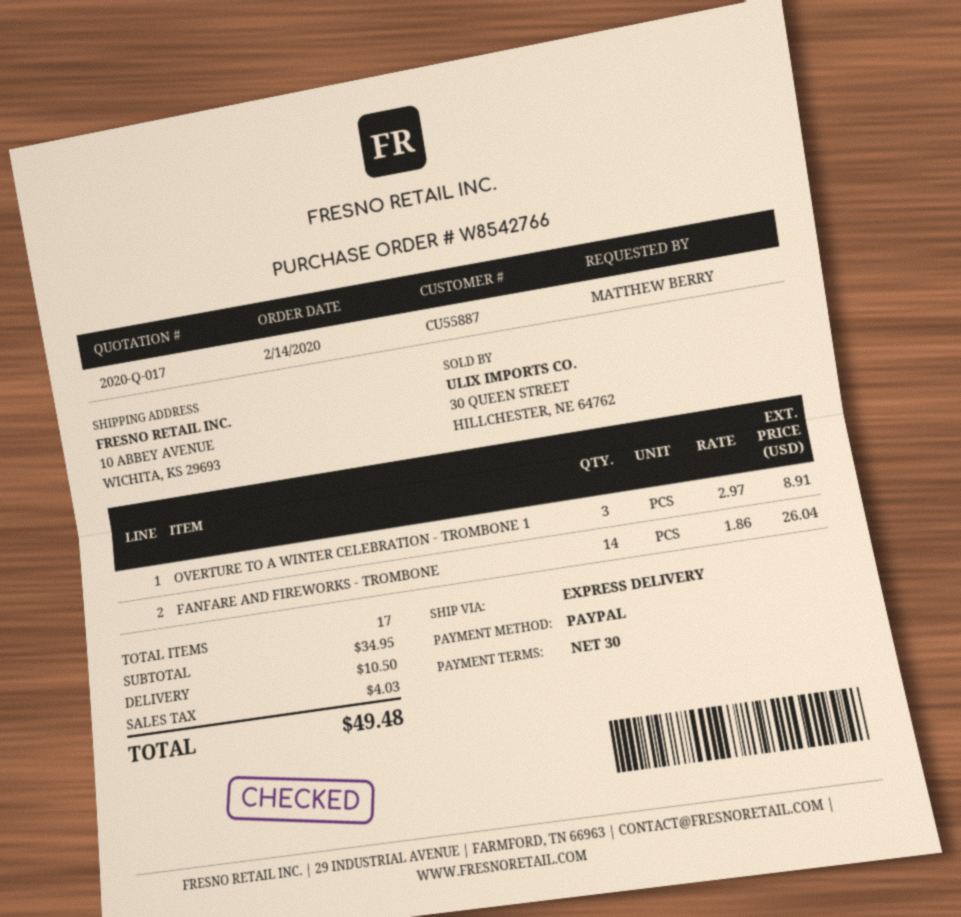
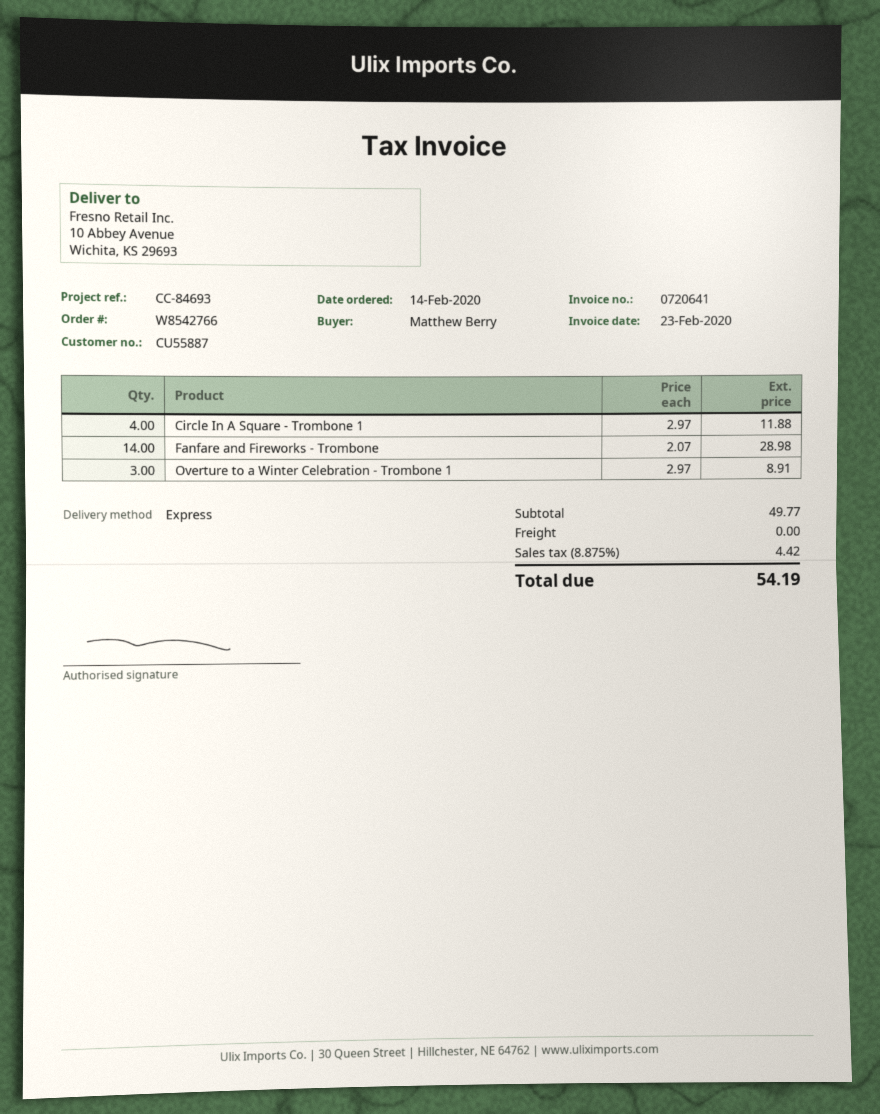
FANFARE AND FIREWORKS - TROMBONE: 14 x 1.86 = 26.04 -> 14 x 2.07 = 28.98
Circle In A Square - Trombone 1: none -> 4 x 2.97 = 11.88
subtotal: 34.95 -> 49.77
shipping: 10.50 -> 0.00
tax: 4.03 -> 4.42
total: 49.48 -> 54.19

